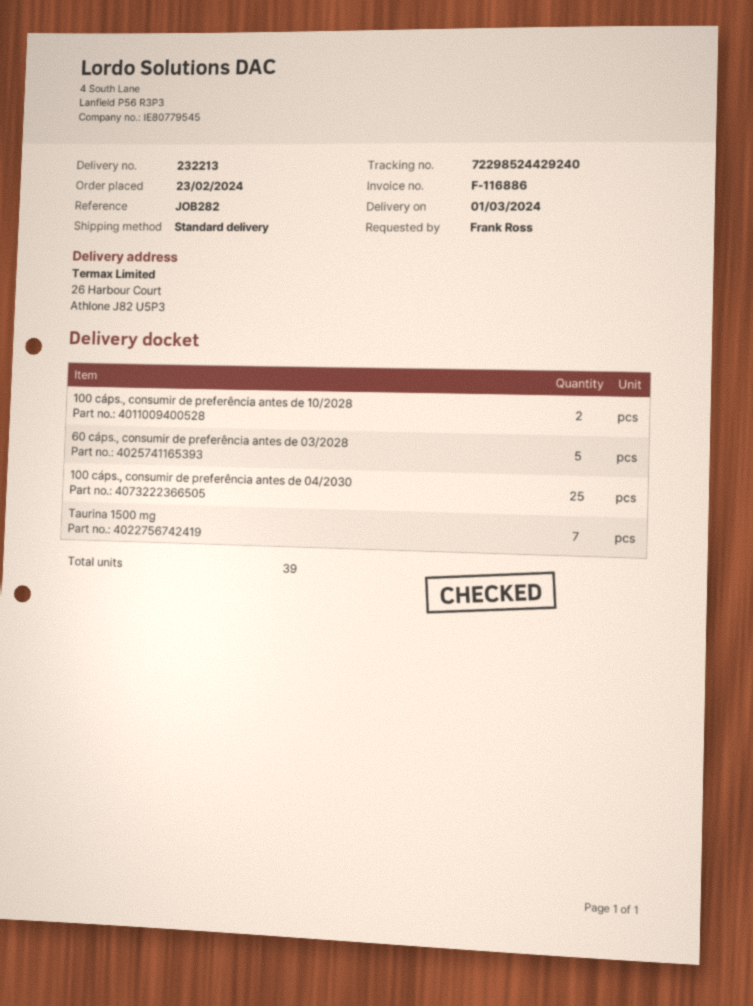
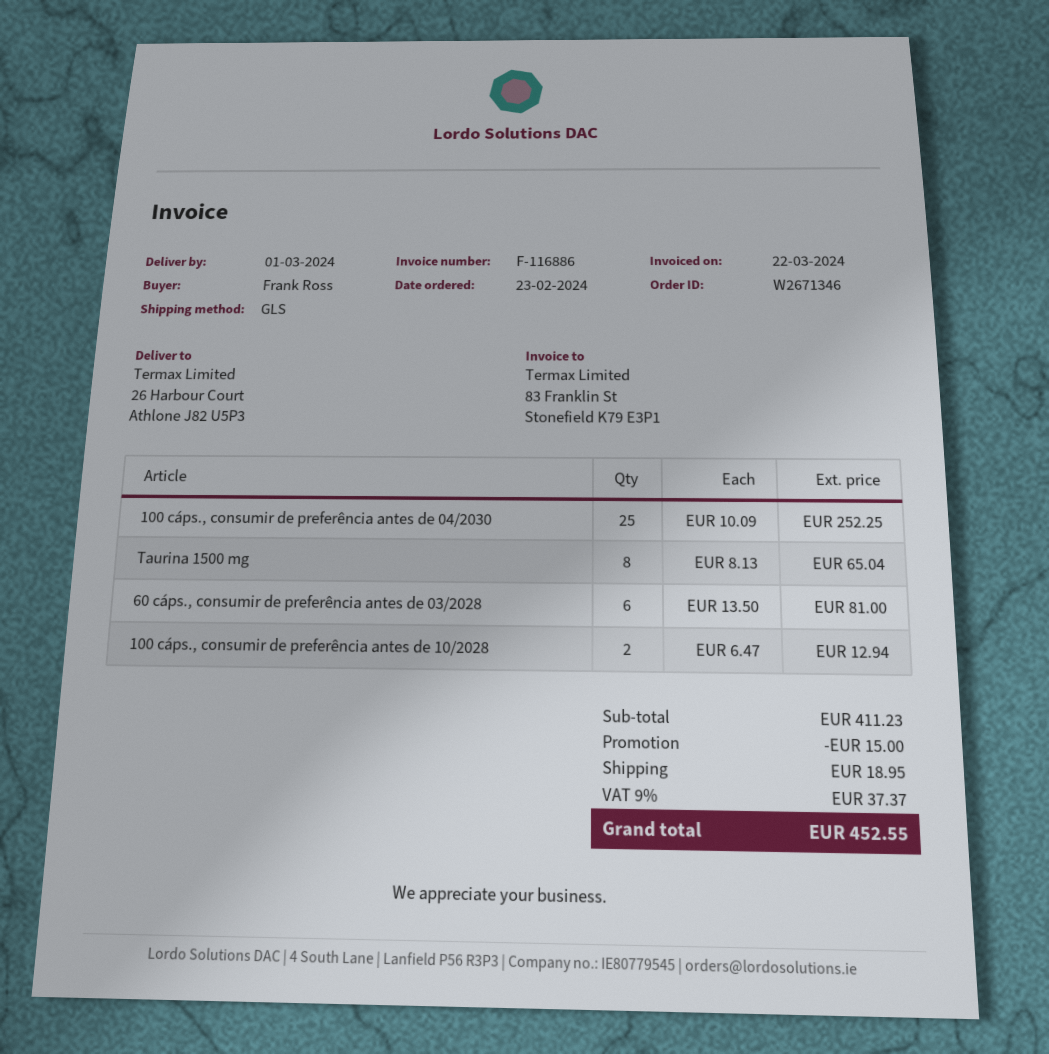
shipping method: standard -> GLS
60 cáps., consumir de preferência antes de 03/2028: 5 -> 6
Taurina 1500 mg: 7 -> 8

